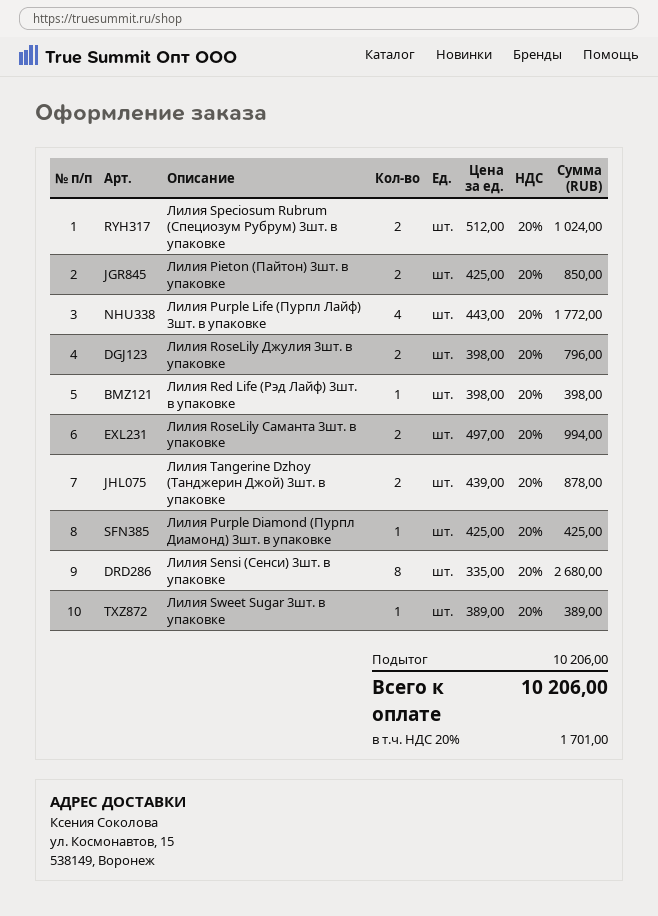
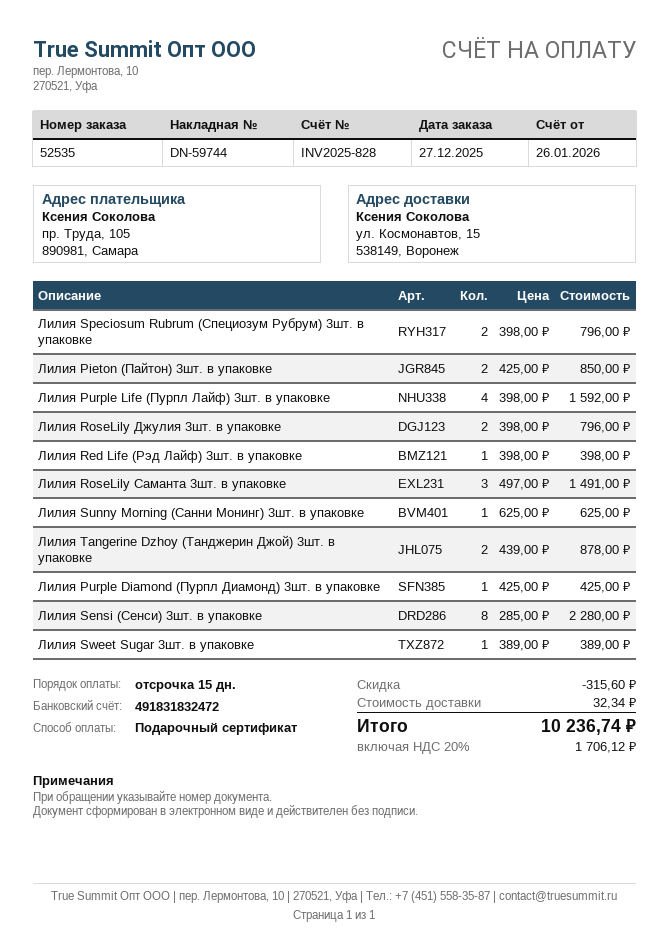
Лилия Speciosum Rubrum (Специозум Рубрум) 3шт. в упаковке: 2 x 512.00 = 1024.00 -> 2 x 398.00 = 796.00
Лилия Purple Life (Пурпл Лайф) 3шт. в упаковке: 4 x 443.00 = 1772.00 -> 4 x 398.00 = 1592.00
Лилия RoseLily Саманта 3шт. в упаковке: 2 x 497.00 = 994.00 -> 3 x 497.00 = 1491.00
Лилия Sensi (Сенси) 3шт. в упаковке: 8 x 335.00 = 2680.00 -> 8 x 285.00 = 2280.00
Лилия Sunny Morning (Санни Монинг) 3шт. в упаковке: none -> 1 x 625.00 = 625.00
discount: none -> 315.60
shipping: none -> 32.34
tax: 20% = 1701.00 -> 20% = 1706.12
total: 10206.00 -> 10236.74

